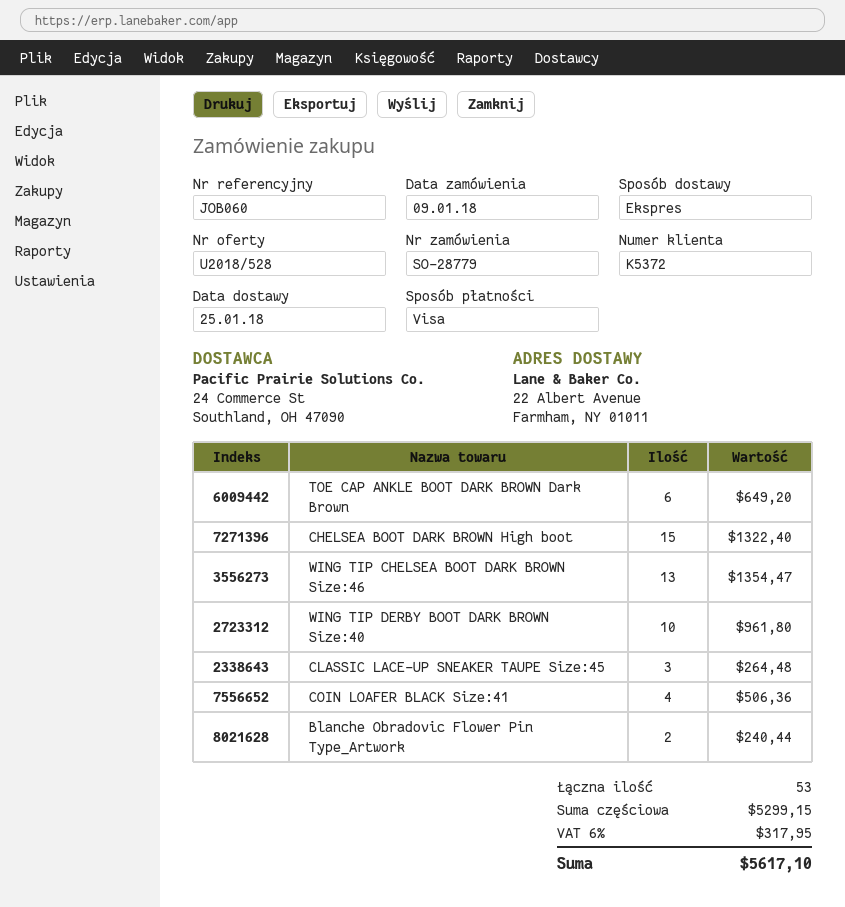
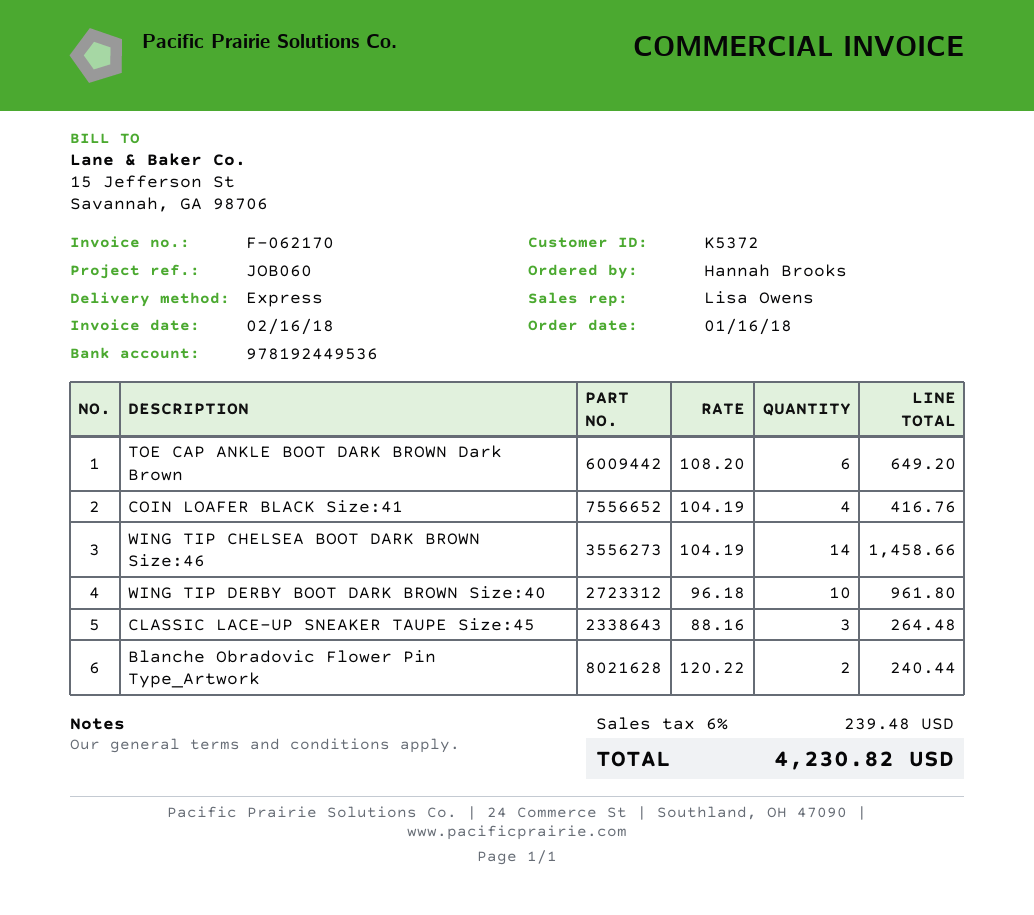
order date: 2018-01-09 -> 2018-01-16
CHELSEA BOOT DARK BROWN High boot: 15 for 1322.40 -> none
WING TIP CHELSEA BOOT DARK BROWN Size:46: 13 for 1354.47 -> 14 for 1458.66
COIN LOAFER BLACK Size:41: 4 for 506.36 -> 4 for 416.76
tax: 6% = 317.95 -> 6% = 239.48
total: 5617.10 -> 4230.82

